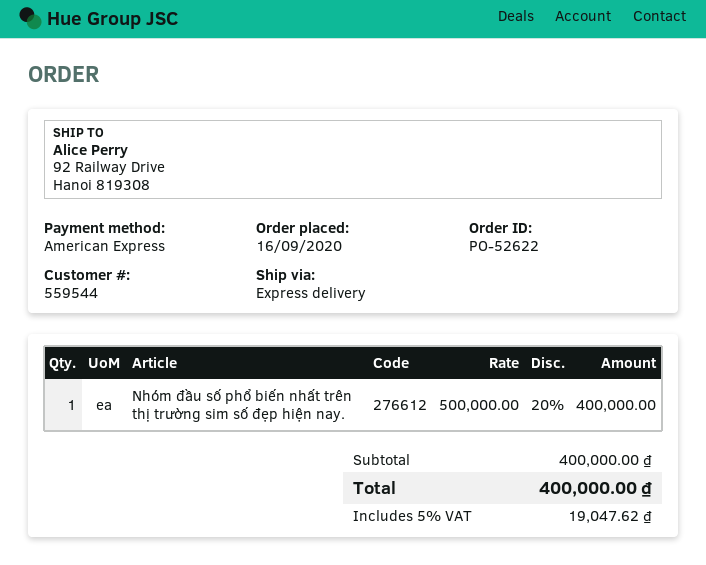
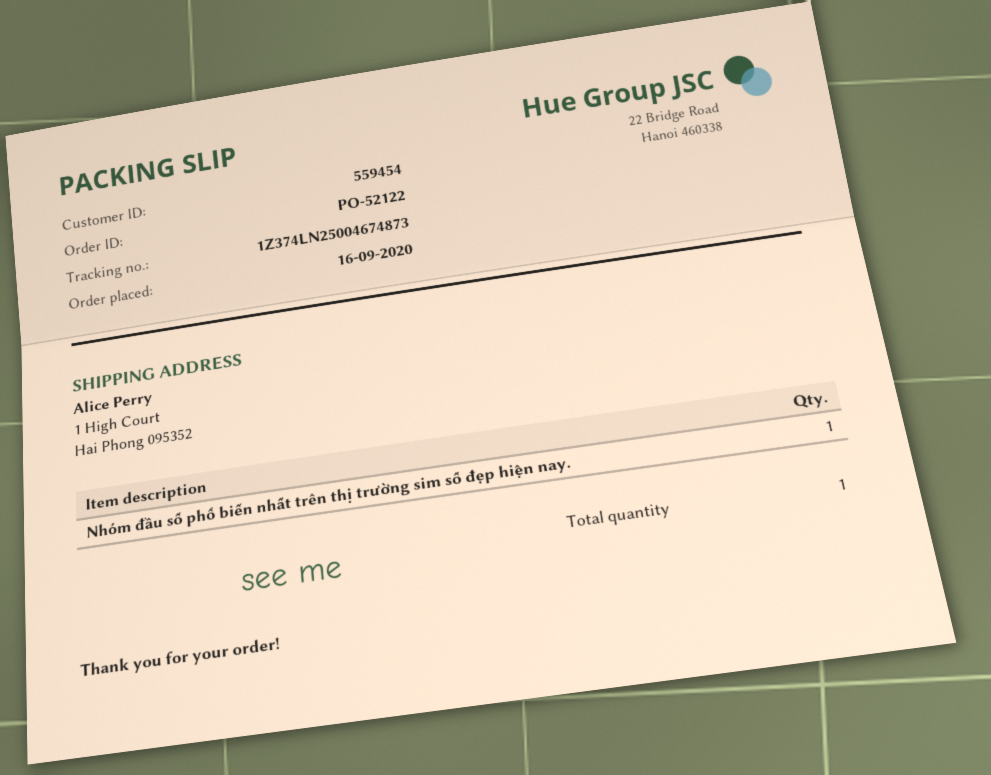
order number: PO-52622 -> PO-52122
customer number: 559544 -> 559454
ship to: 92 Railway Drive, Hanoi 819308 -> 1 High Court, Hai Phong 095352

